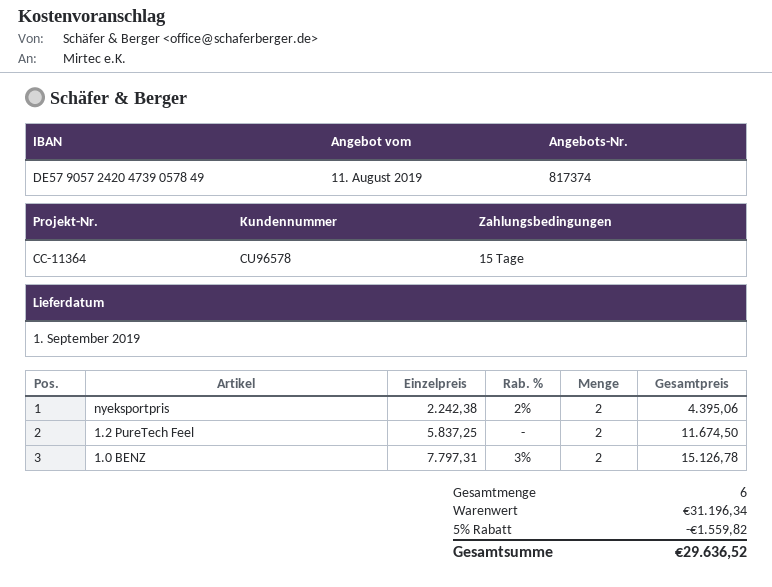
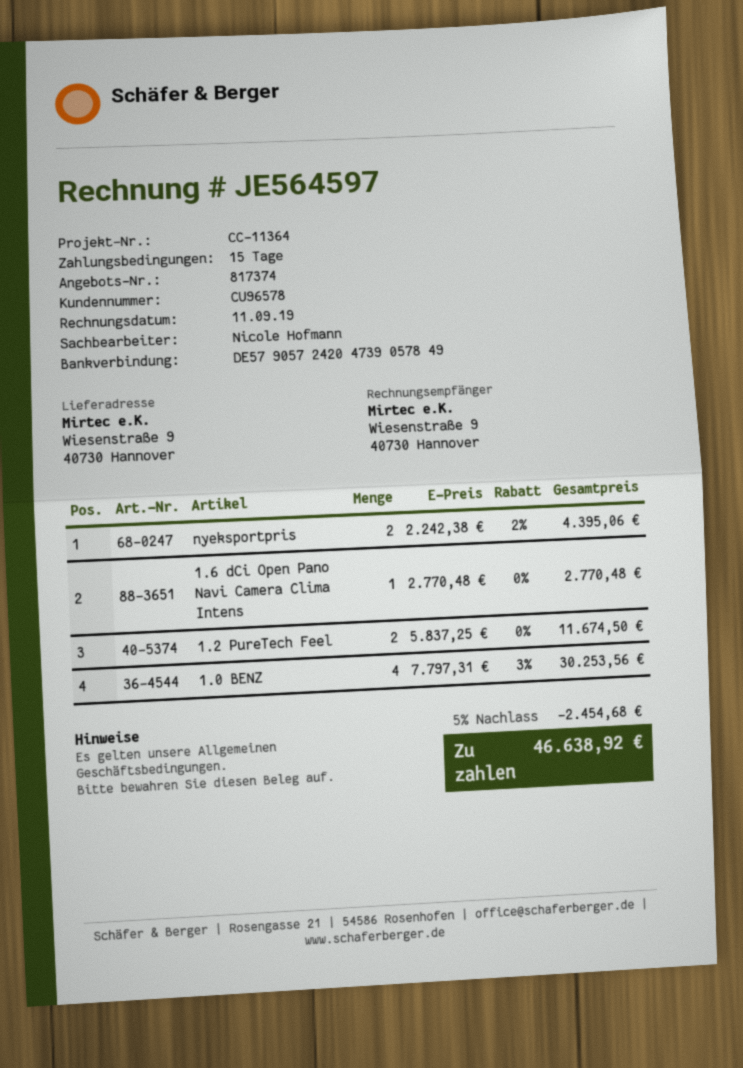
1.0 BENZ: 2 x 7797.31 - 3% = 15126.78 -> 4 x 7797.31 - 3% = 30253.56
1.6 dCi Open Pano Navi Camera Clima Intens: none -> 1 x 2770.48 = 2770.48
discount: 5% = 1559.82 -> 5% = 2454.68
total: 29636.52 -> 46638.92

